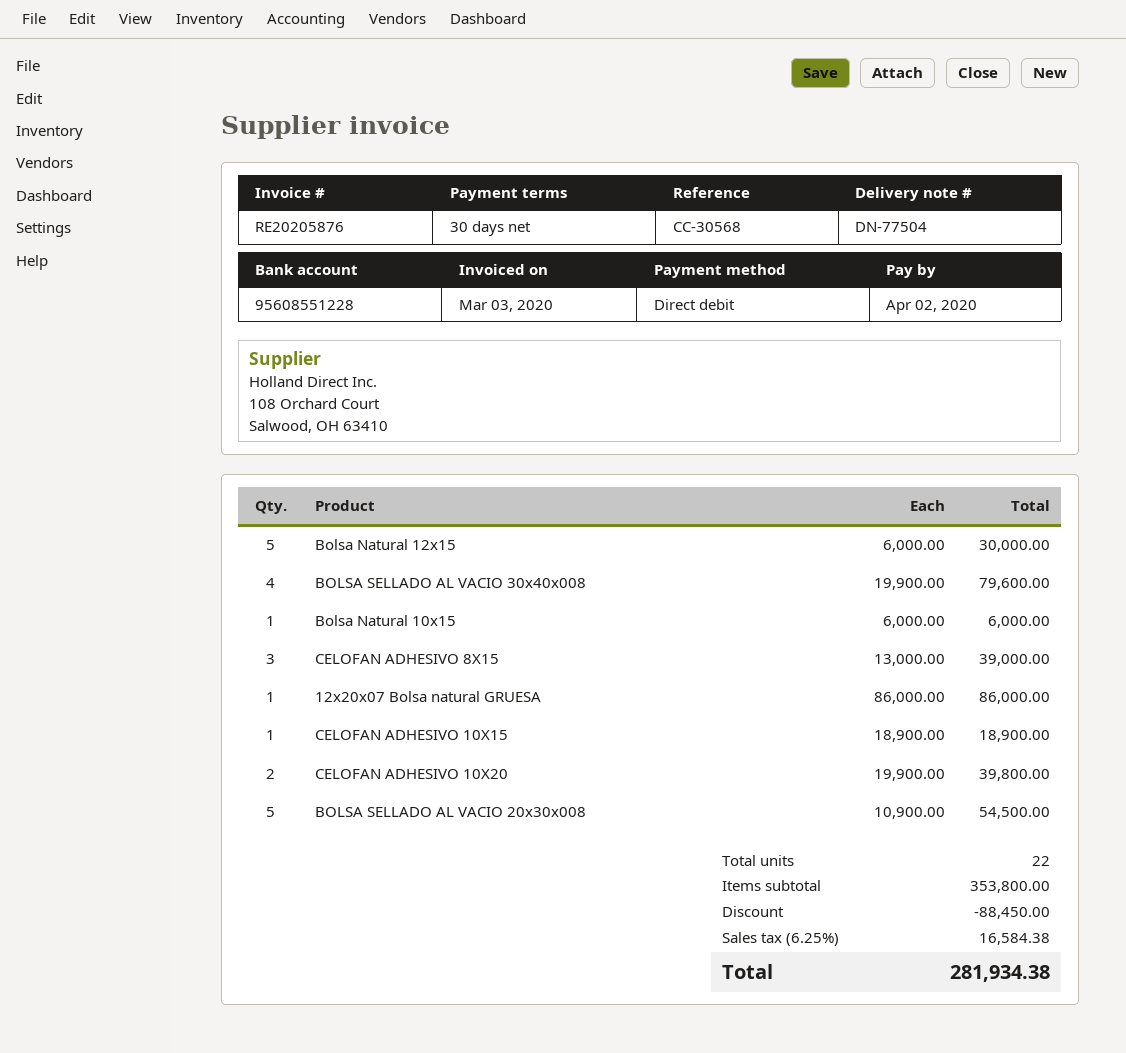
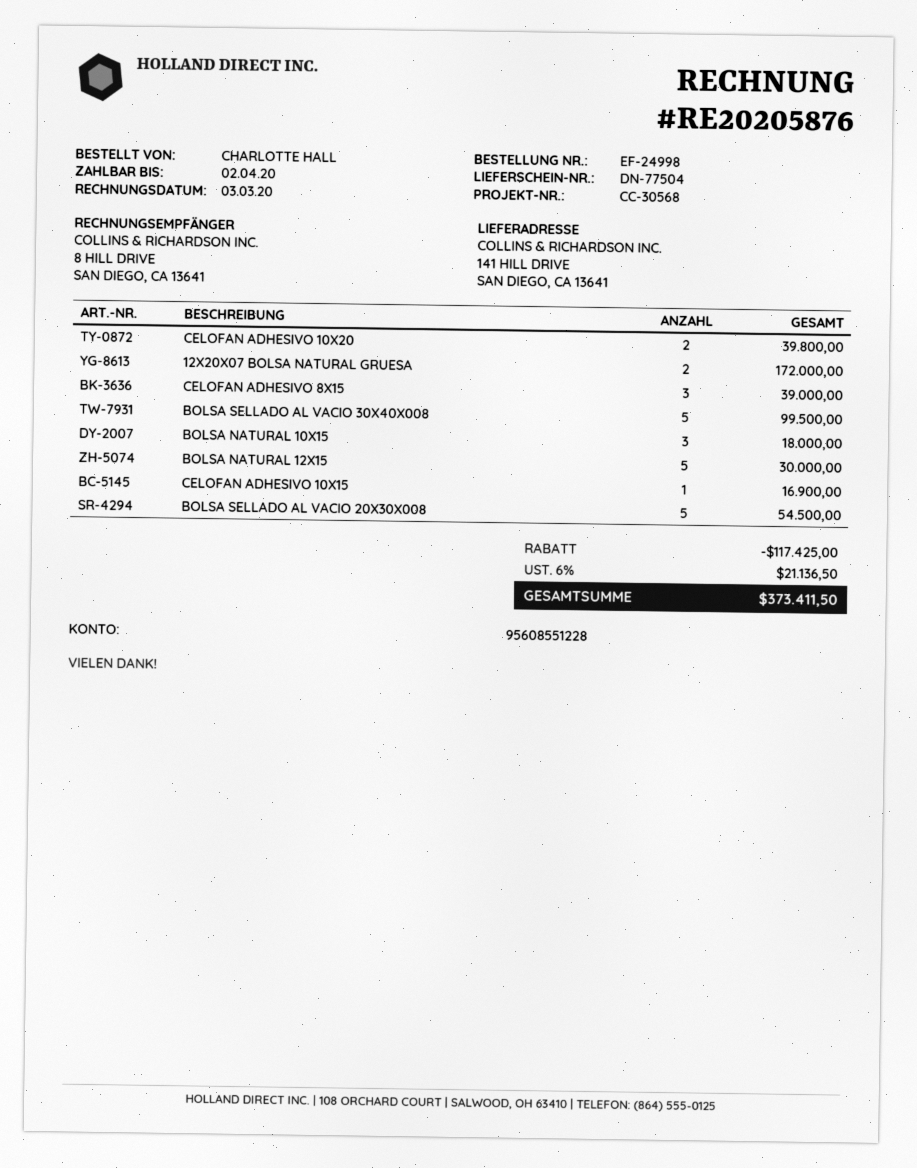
BOLSA SELLADO AL VACIO 30x40x008: 4 for 79600.00 -> 5 for 99500.00
Bolsa Natural 10x15: 1 for 6000.00 -> 3 for 18000.00
12x20x07 Bolsa natural GRUESA: 1 for 86000.00 -> 2 for 172000.00
CELOFAN ADHESIVO 10X15: 1 for 18900.00 -> 1 for 16900.00
discount: 88450.00 -> 117425.00
tax: 6.25% = 16584.38 -> 6% = 21136.50
total: 281934.38 -> 373411.50

